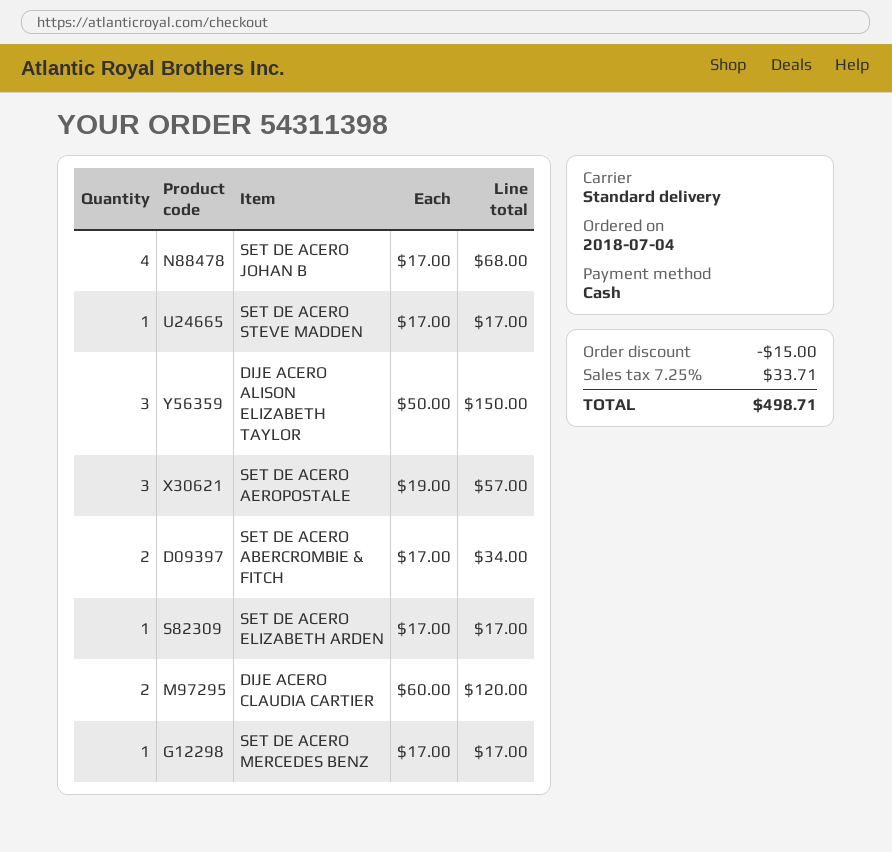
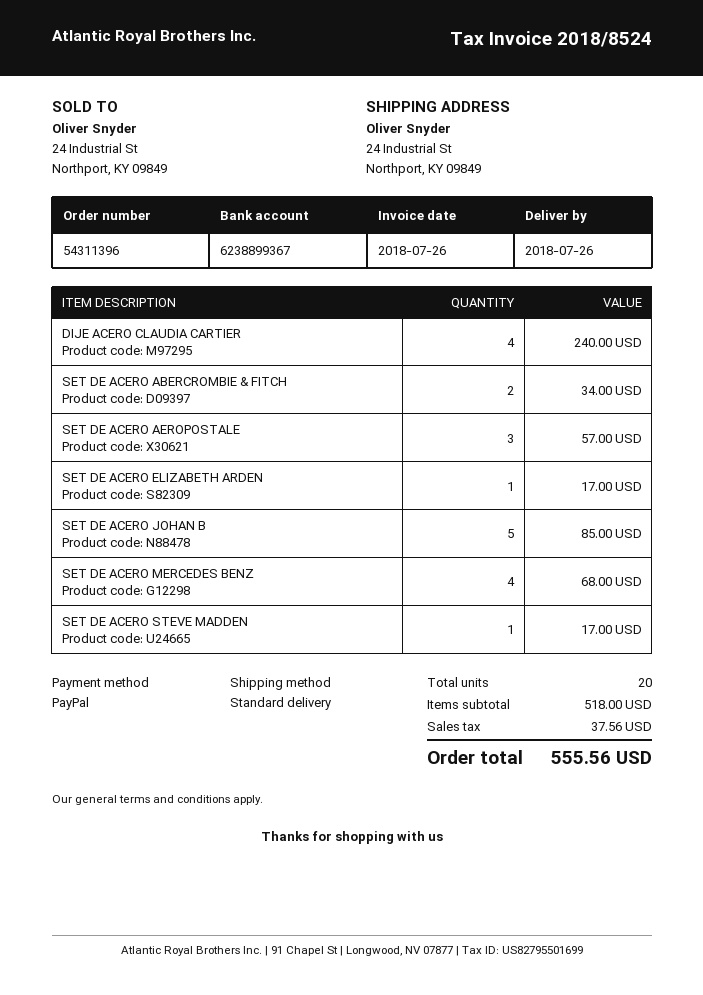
order number: 54311398 -> 54311396
payment method: cash -> PayPal
SET DE ACERO JOHAN B: 4 for 68.00 -> 5 for 85.00
DIJE ACERO ALISON ELIZABETH TAYLOR: 3 for 150.00 -> none
DIJE ACERO CLAUDIA CARTIER: 2 for 120.00 -> 4 for 240.00
SET DE ACERO MERCEDES BENZ: 1 for 17.00 -> 4 for 68.00
discount: 15.00 -> none
tax: 33.71 -> 37.56
total: 498.71 -> 555.56

